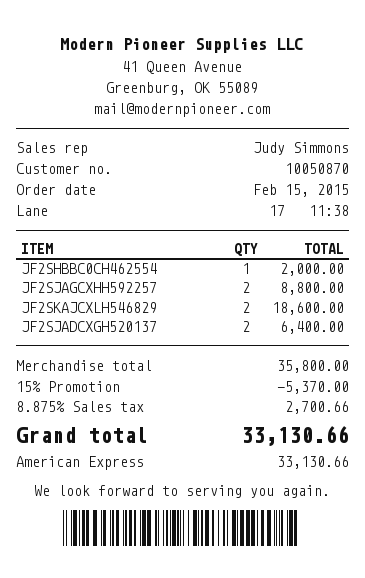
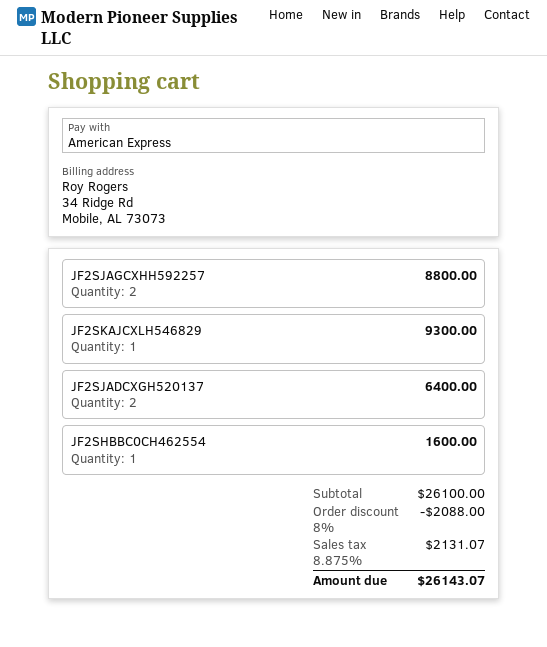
JF2SHBBC0CH462554: 1 for 2000.00 -> 1 for 1600.00
JF2SKAJCXLH546829: 2 for 18600.00 -> 1 for 9300.00
subtotal: 35800.00 -> 26100.00
discount: 15% = 5370.00 -> 8% = 2088.00
tax: 8.875% = 2700.66 -> 8.875% = 2131.07
total: 33130.66 -> 26143.07

